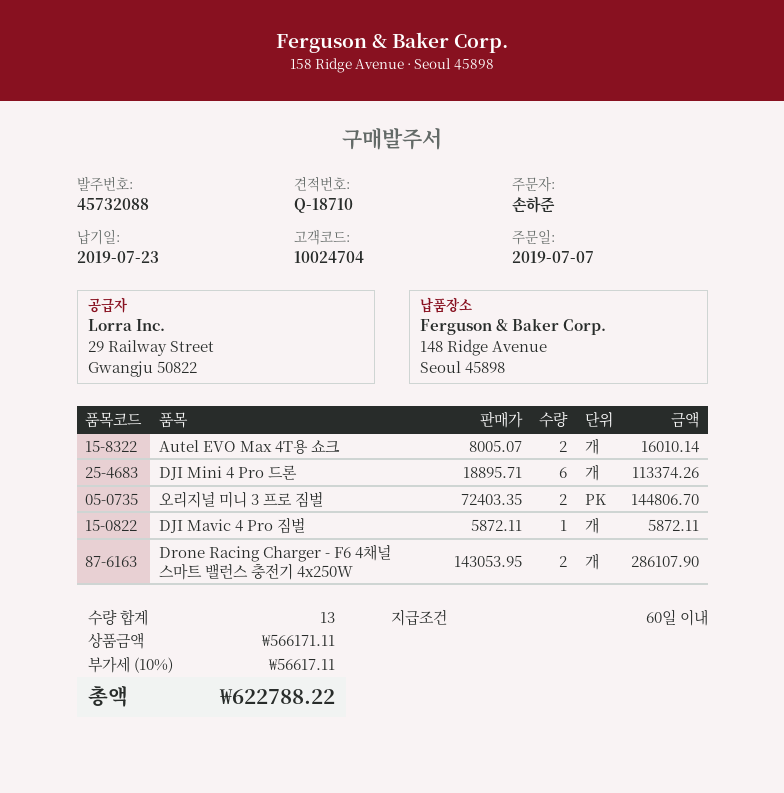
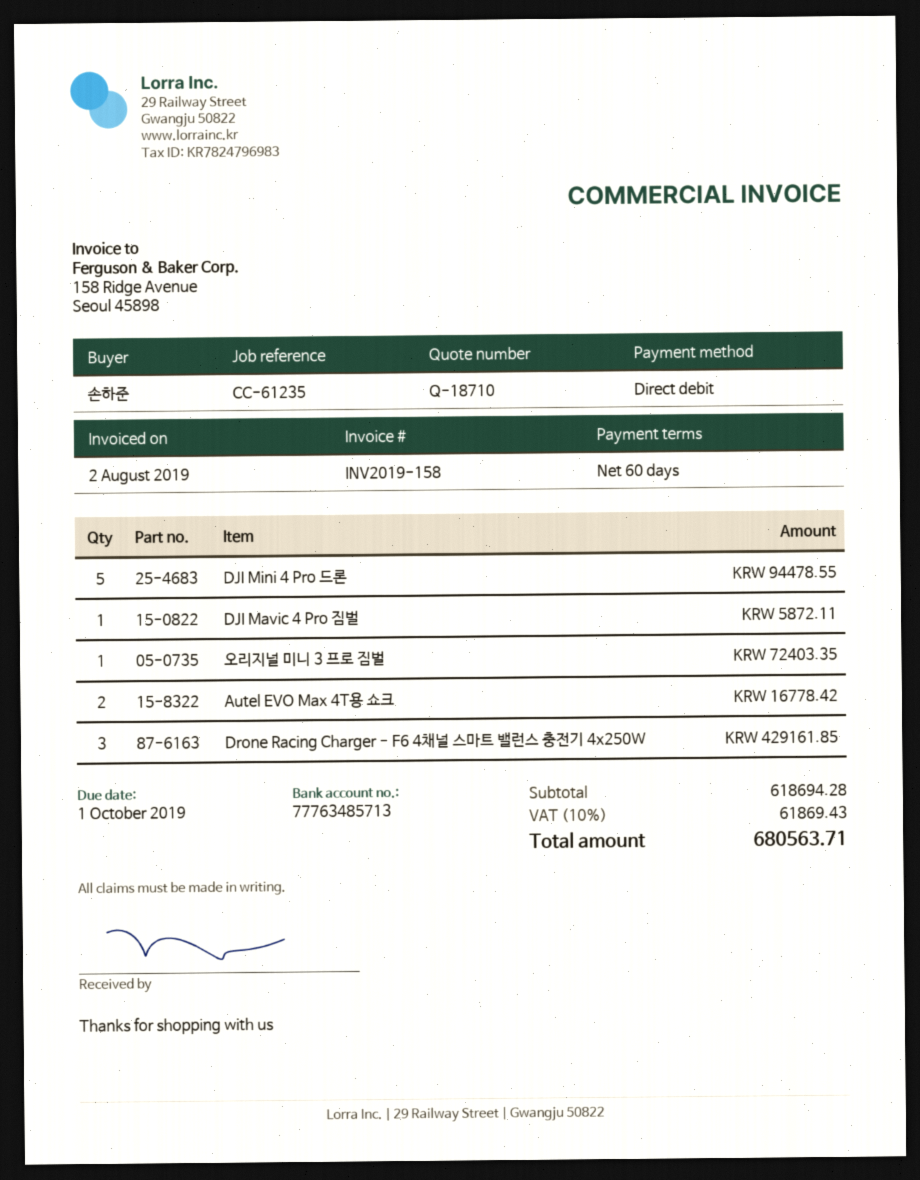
Autel EVO Max 4T용 쇼크: 2 for 16010.14 -> 2 for 16778.42
DJI Mini 4 Pro 드론: 6 for 113374.26 -> 5 for 94478.55
오리지널 미니 3 프로 짐벌: 2 for 144806.70 -> 1 for 72403.35
Drone Racing Charger - F6 4채널 스마트 밸런스 충전기 4x250W: 2 for 286107.90 -> 3 for 429161.85
subtotal: 566171.11 -> 618694.28
tax: 10% = 56617.11 -> 10% = 61869.43
total: 622788.22 -> 680563.71

